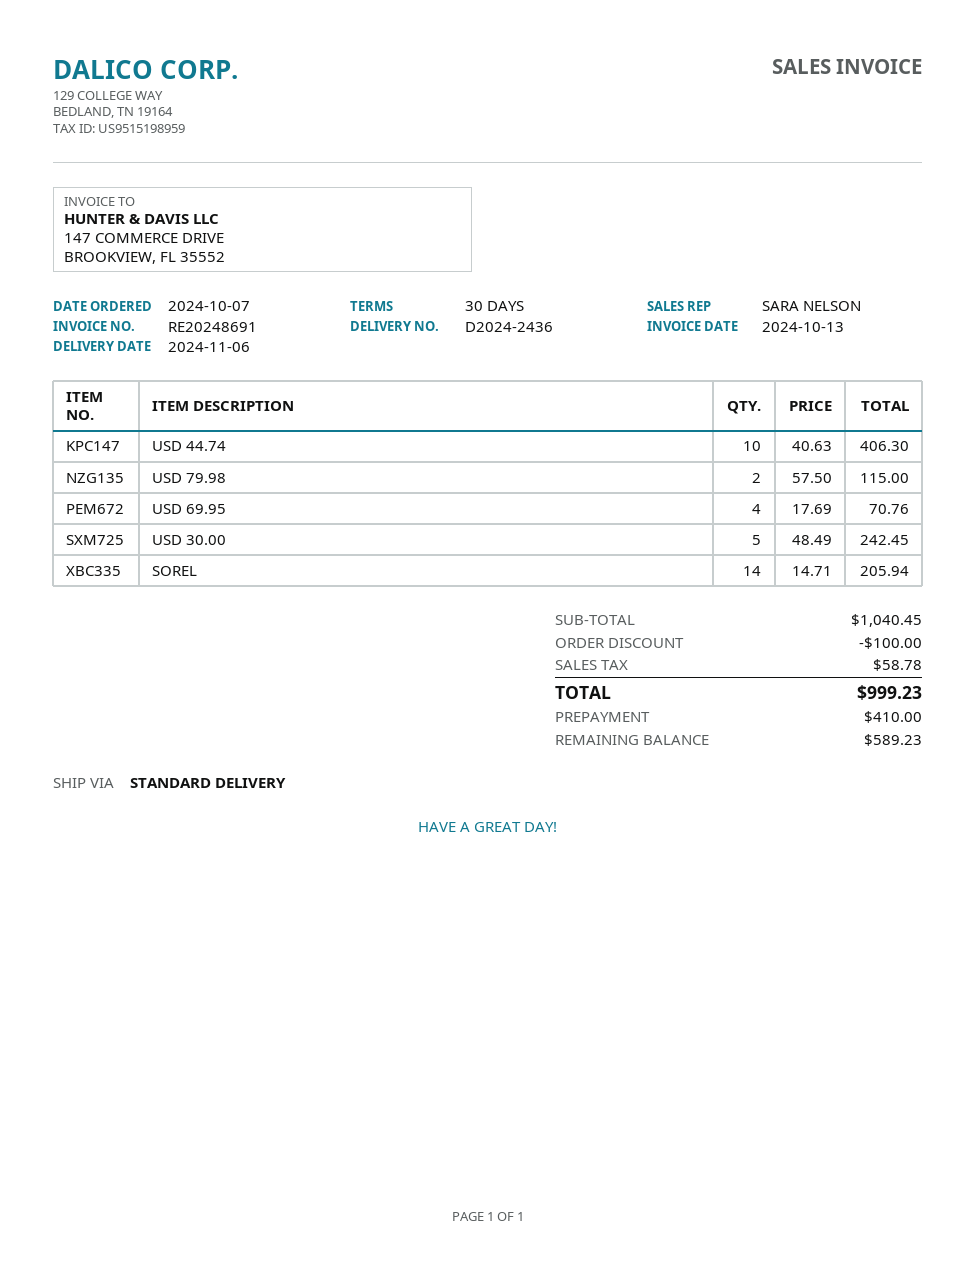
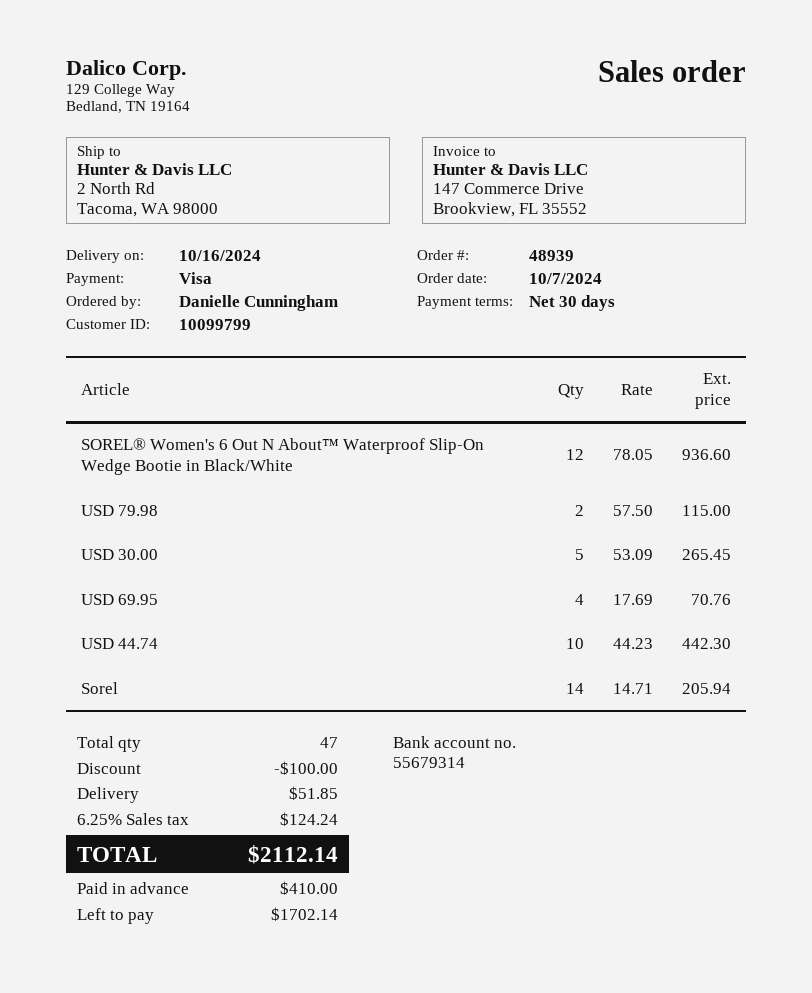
delivery date: 2024-11-06 -> 2024-10-16
USD 44.74: 10 x 40.63 = 406.30 -> 10 x 44.23 = 442.30
USD 30.00: 5 x 48.49 = 242.45 -> 5 x 53.09 = 265.45
SOREL® Women's 6 Out N About™ Waterproof Slip-On Wedge Bootie in Black/White: none -> 12 x 78.05 = 936.60
shipping: none -> 51.85
tax: 58.78 -> 124.24
total: 999.23 -> 2112.14
balance: 589.23 -> 1702.14

